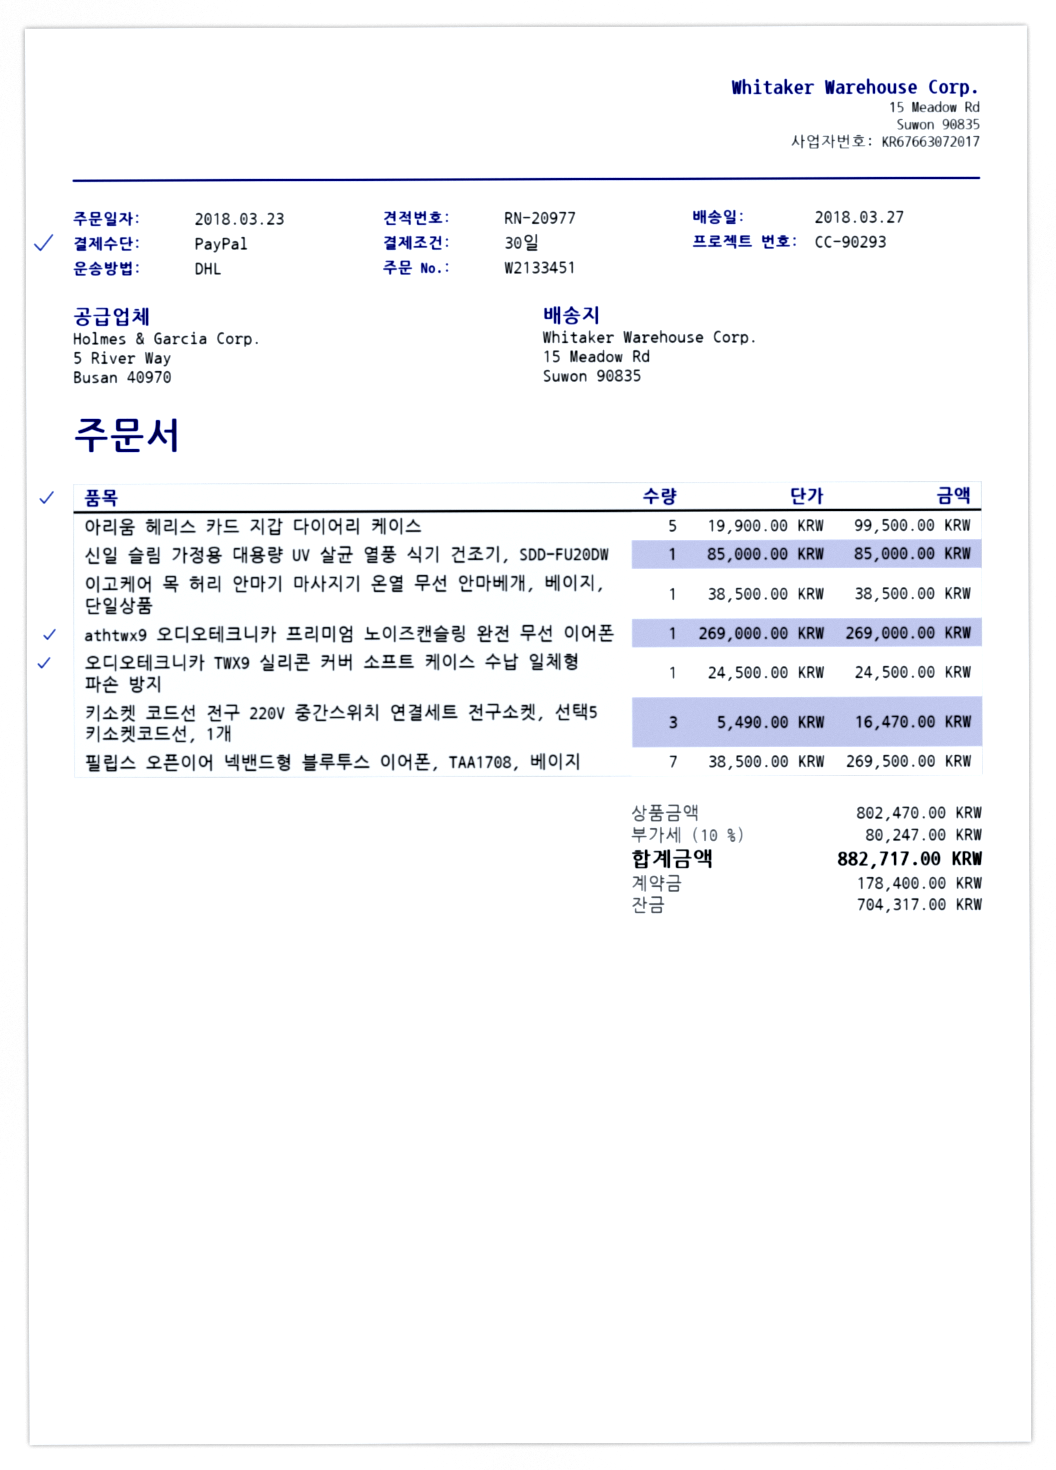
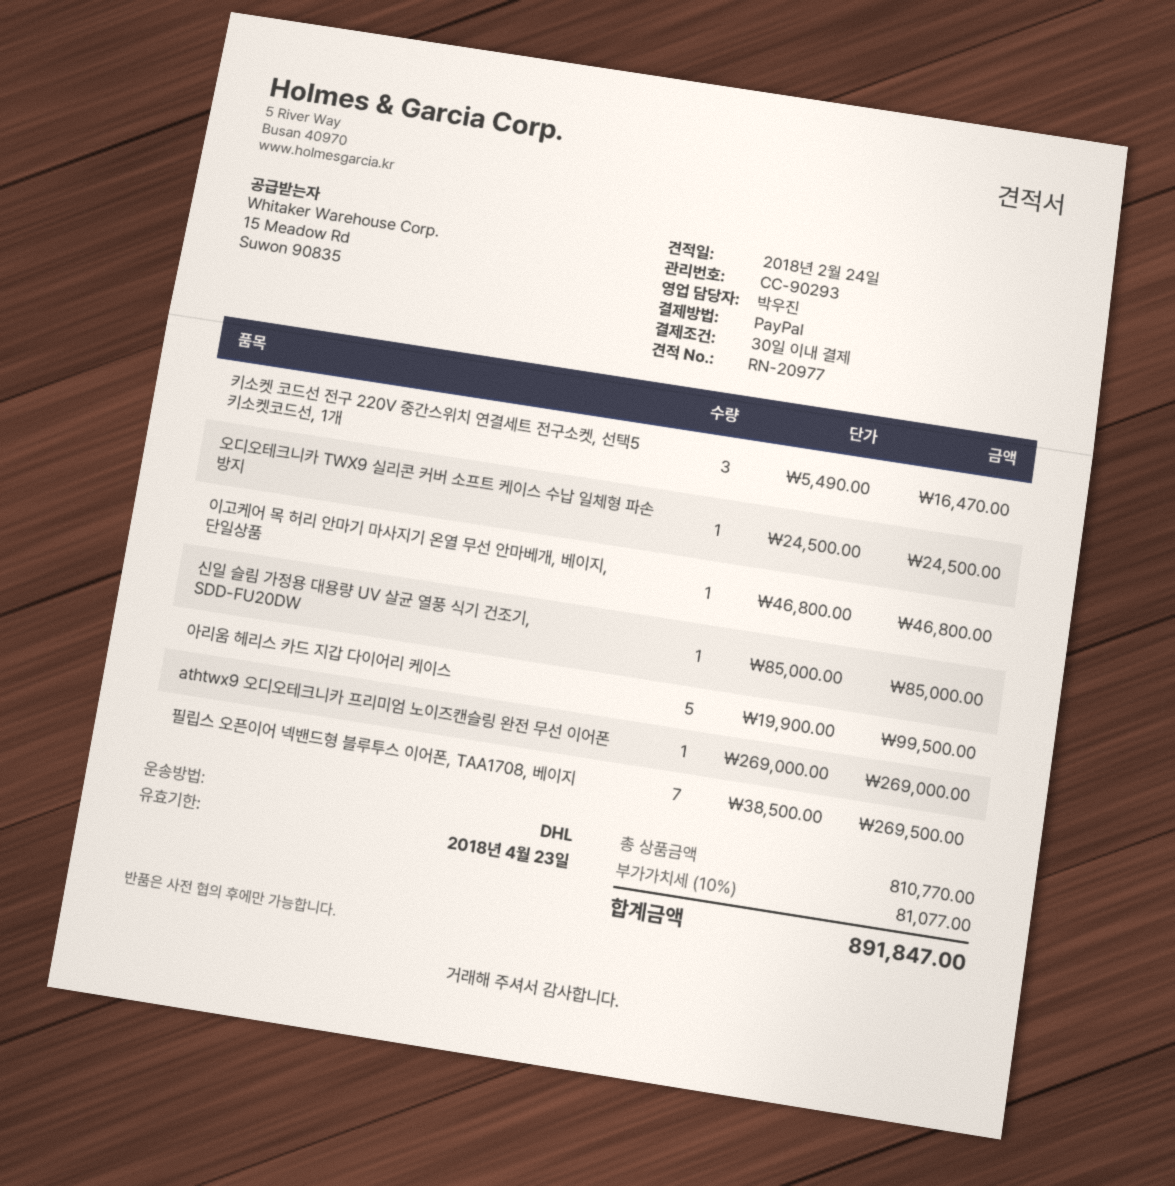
이고케어 목 허리 안마기 마사지기 온열 무선 안마베개, 베이지, 단일상품: 1 x 38500.00 = 38500.00 -> 1 x 46800.00 = 46800.00
subtotal: 802470.00 -> 810770.00
tax: 10% = 80247.00 -> 10% = 81077.00
total: 882717.00 -> 891847.00

